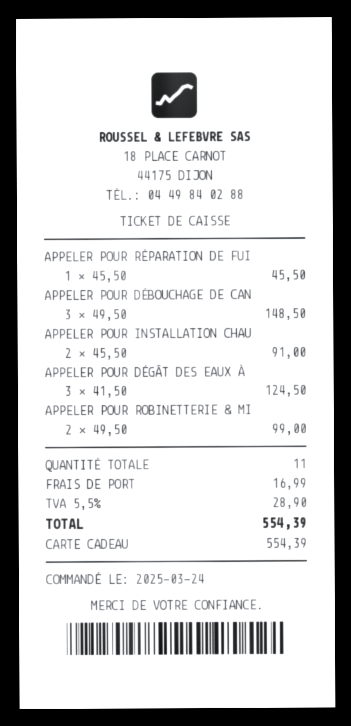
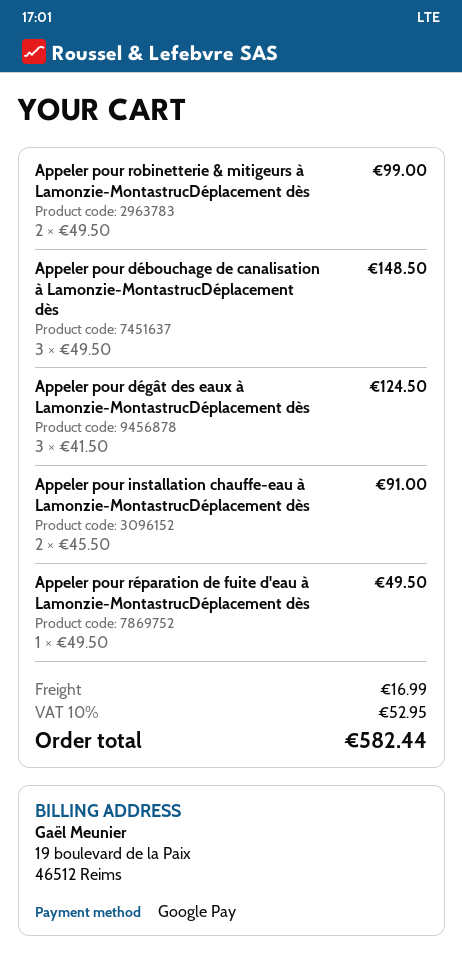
payment method: gift card -> Google Pay
APPELER POUR RÉPARATION DE FUI: 1 x 45.50 = 45.50 -> 1 x 49.50 = 49.50
tax: 5.5% = 28.90 -> 10% = 52.95
total: 554.39 -> 582.44

